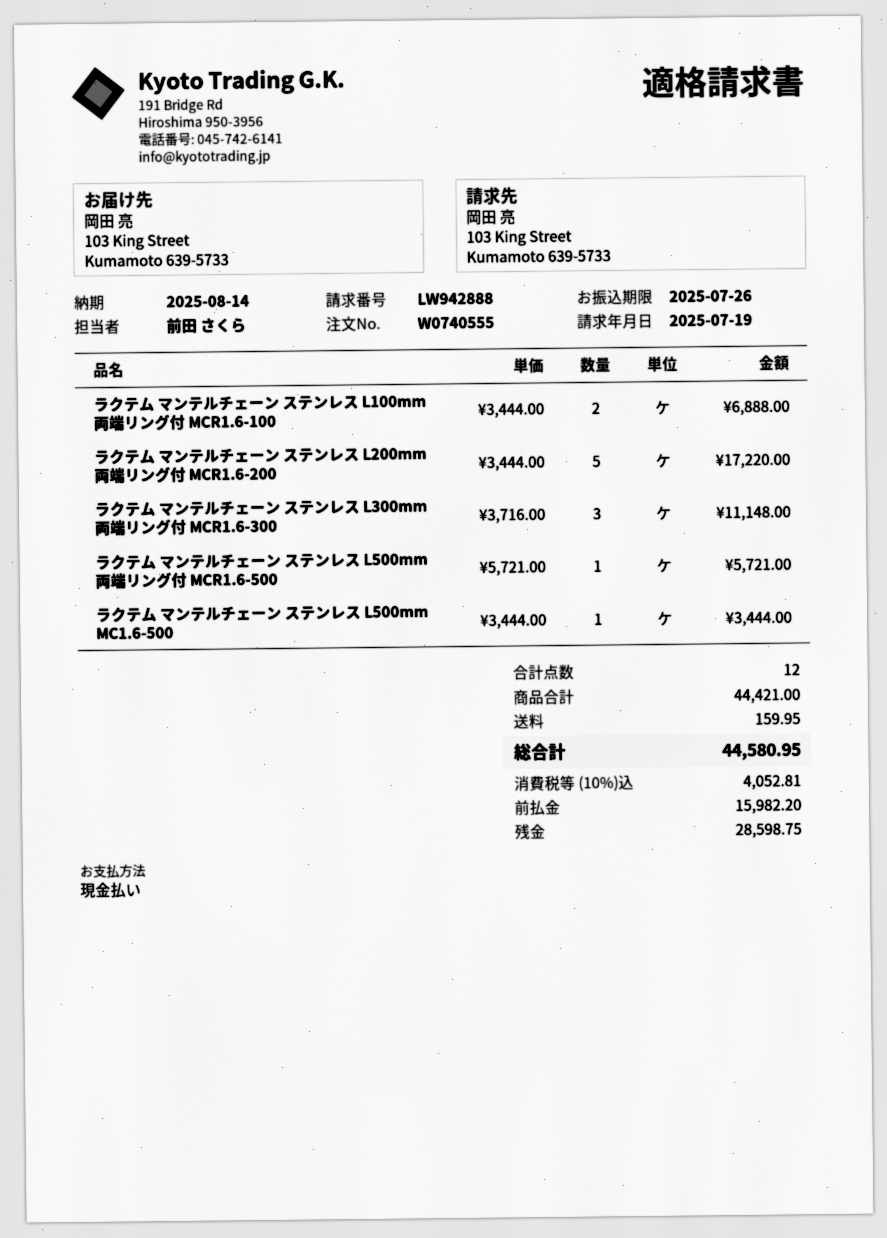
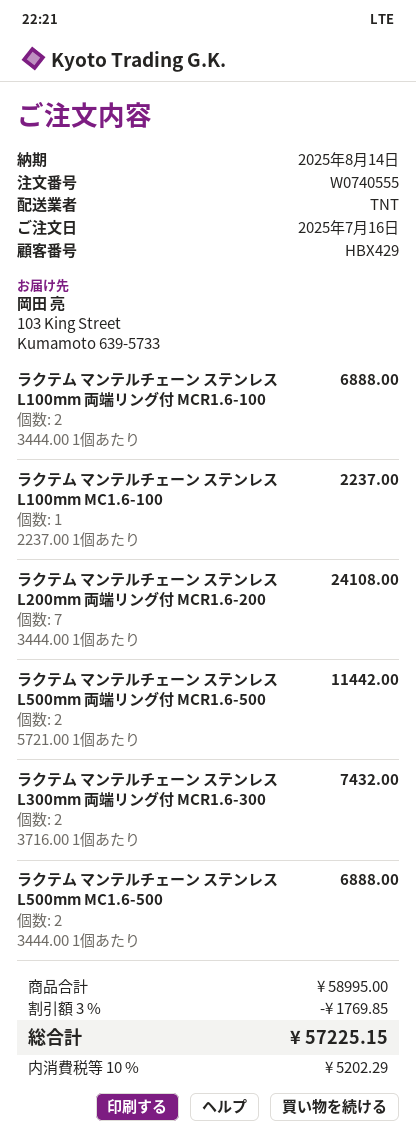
ラクテム マンテルチェーン ステンレス L200mm 両端リング付 MCR1.6-200: 5 x 3444.00 = 17220.00 -> 7 x 3444.00 = 24108.00
ラクテム マンテルチェーン ステンレス L300mm 両端リング付 MCR1.6-300: 3 x 3716.00 = 11148.00 -> 2 x 3716.00 = 7432.00
ラクテム マンテルチェーン ステンレス L500mm 両端リング付 MCR1.6-500: 1 x 5721.00 = 5721.00 -> 2 x 5721.00 = 11442.00
ラクテム マンテルチェーン ステンレス L500mm MC1.6-500: 1 x 3444.00 = 3444.00 -> 2 x 3444.00 = 6888.00
ラクテム マンテルチェーン ステンレス L100mm MC1.6-100: none -> 1 x 2237.00 = 2237.00
subtotal: 44421.00 -> 58995.00
discount: none -> 3% = 1769.85
shipping: 159.95 -> none
tax: 10% = 4052.81 -> 10% = 5202.29
total: 44580.95 -> 57225.15

